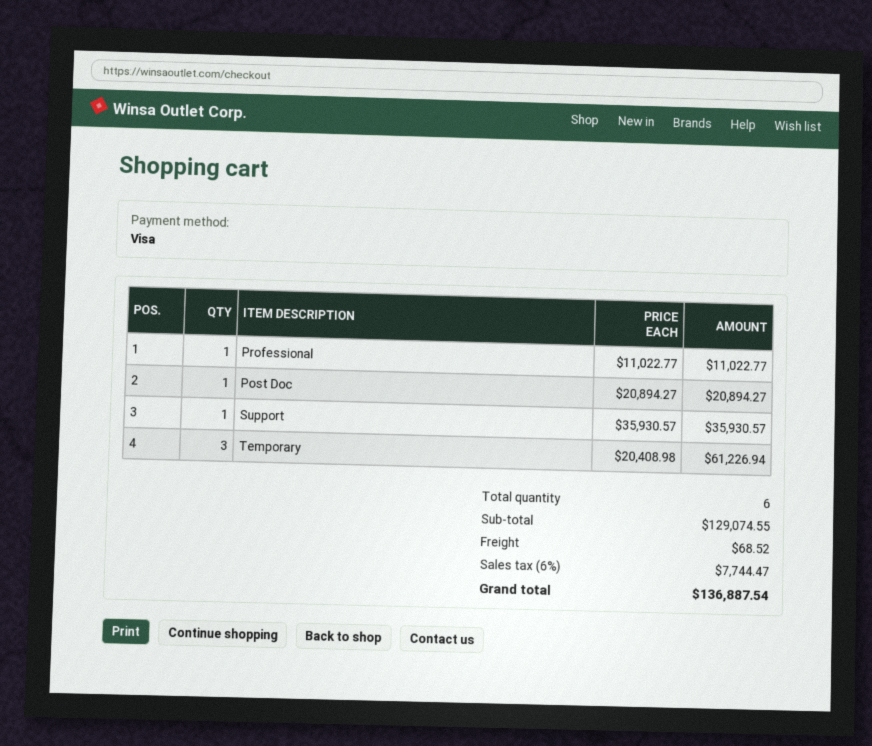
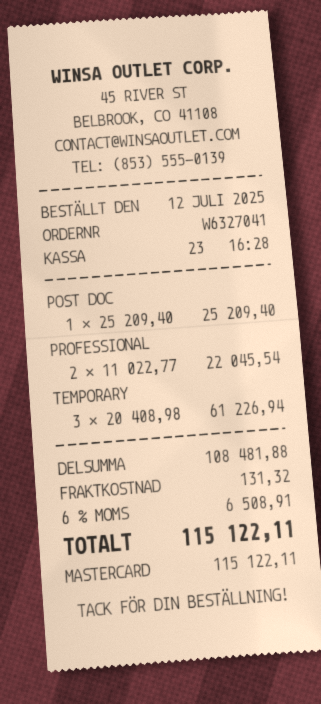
payment method: Visa -> Mastercard
Professional: 1 x 11022.77 = 11022.77 -> 2 x 11022.77 = 22045.54
Post Doc: 1 x 20894.27 = 20894.27 -> 1 x 25209.40 = 25209.40
Support: 1 x 35930.57 = 35930.57 -> none
subtotal: 129074.55 -> 108481.88
shipping: 68.52 -> 131.32
tax: 6% = 7744.47 -> 6% = 6508.91
total: 136887.54 -> 115122.11

